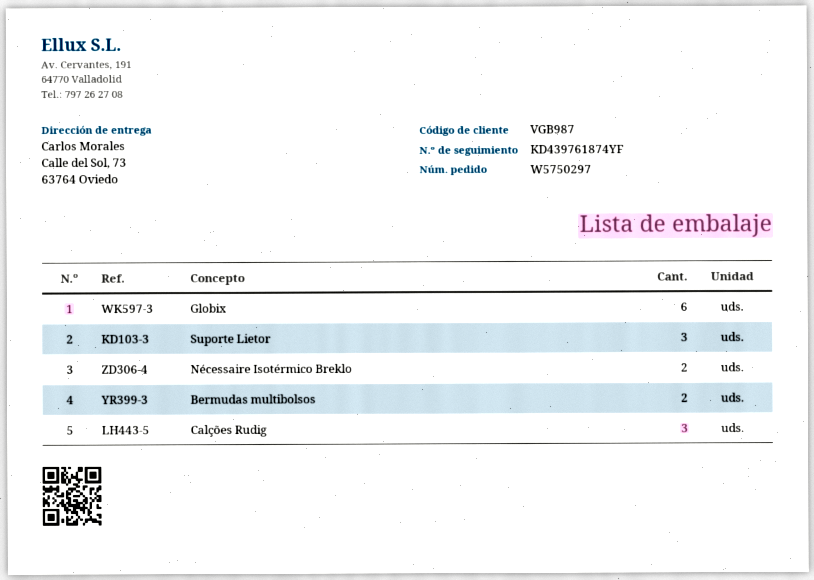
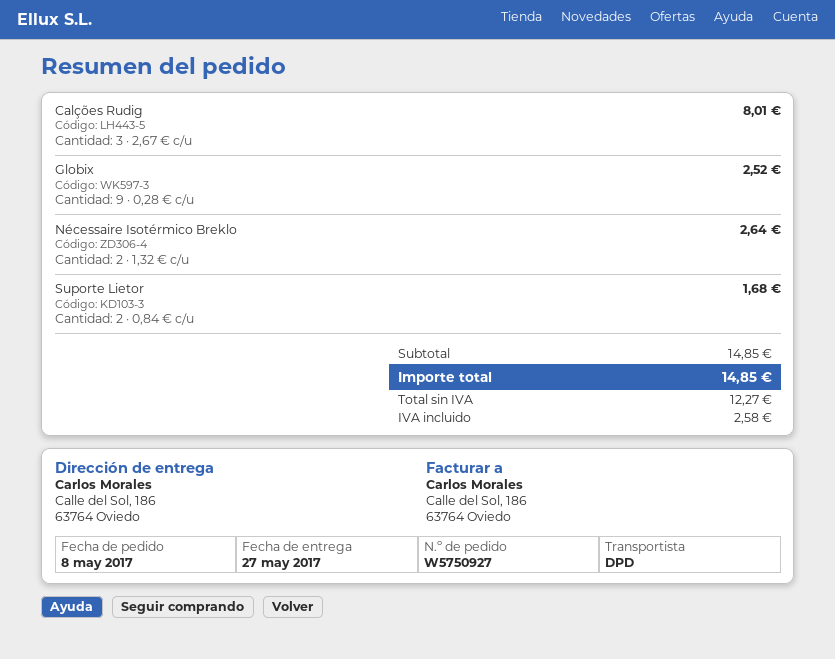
order number: W5750297 -> W5750927
ship to: Calle del Sol, 73, 63764 Oviedo -> Calle del Sol, 186, 63764 Oviedo
Globix: 6 -> 9
Suporte Lietor: 3 -> 2
Bermudas multibolsos: 2 -> none

